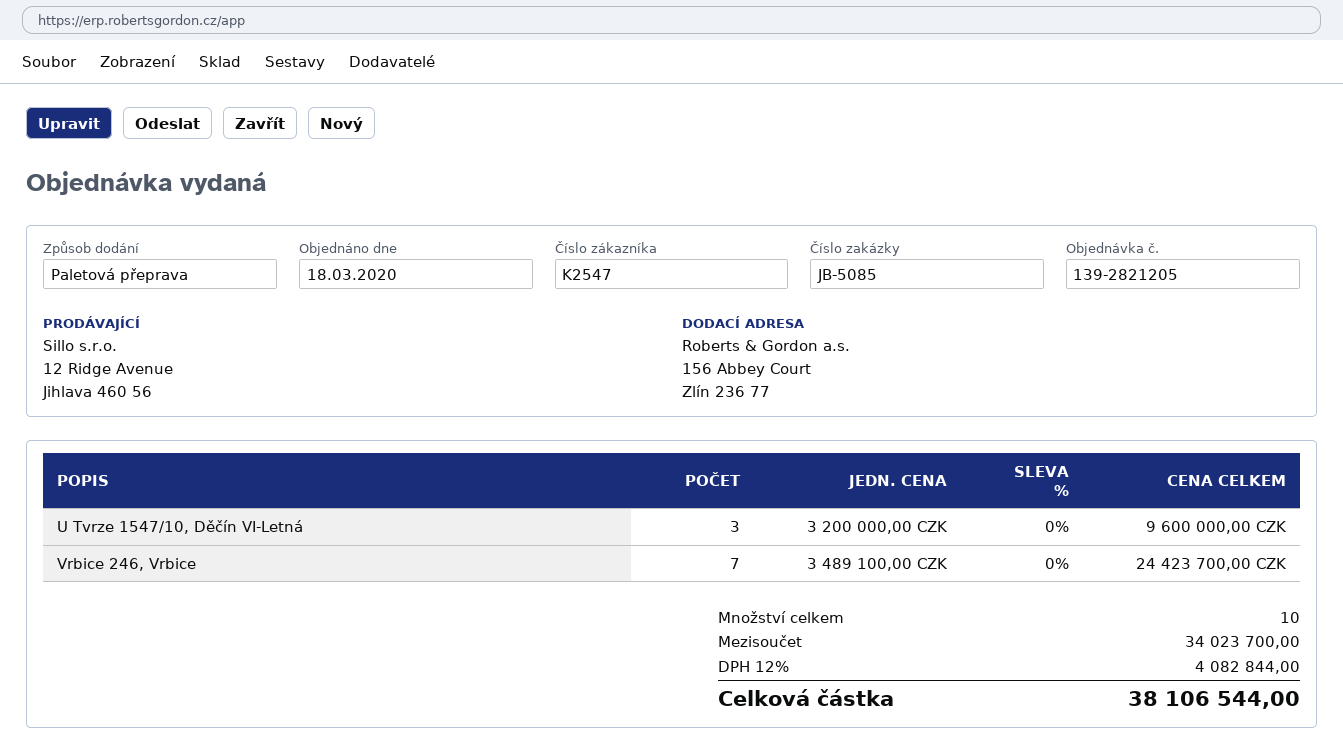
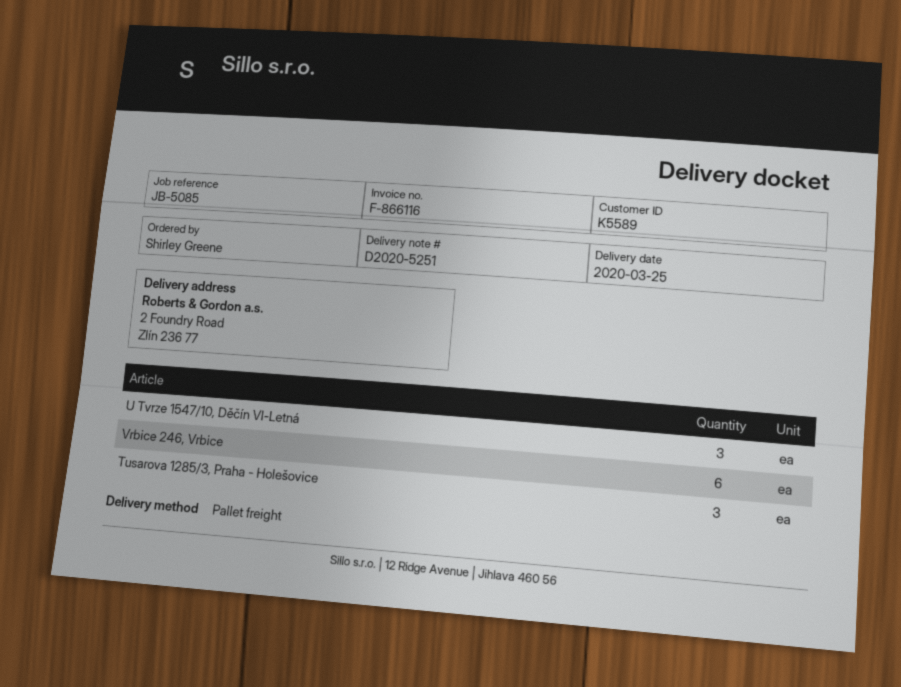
customer number: K2547 -> K5589
ship to: 156 Abbey Court, Zlín 236 77 -> 2 Foundry Road, Zlín 236 77
Vrbice 246, Vrbice: 7 -> 6
Tusarova 1285/3, Praha - Holešovice: none -> 3

